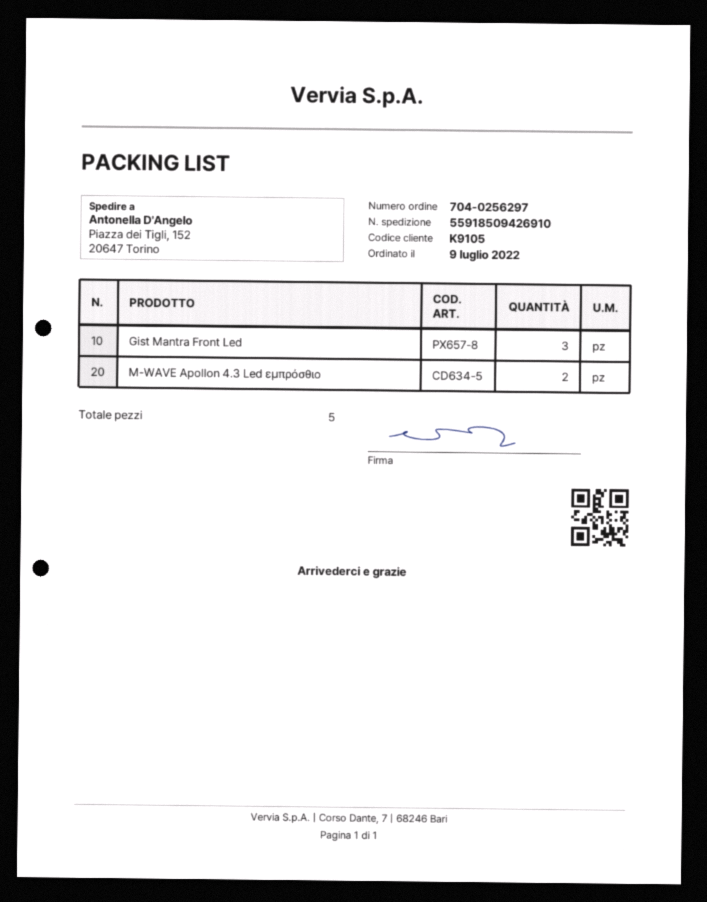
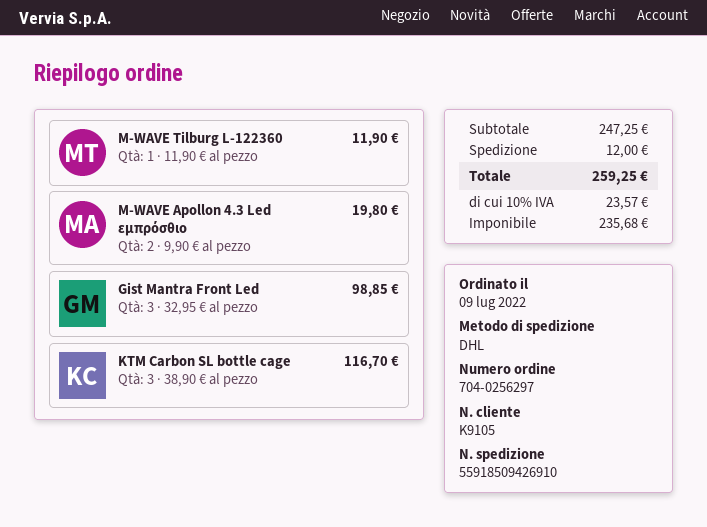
M-WAVE Tilburg L-122360: none -> 1
KTM Carbon SL bottle cage: none -> 3

